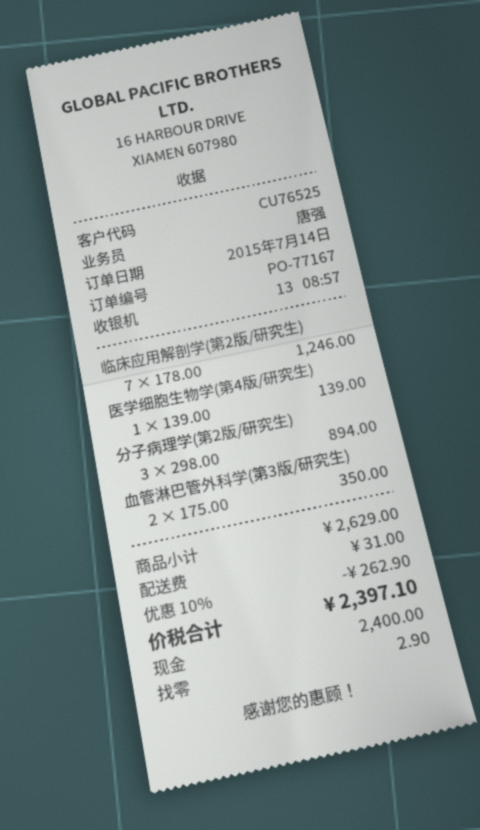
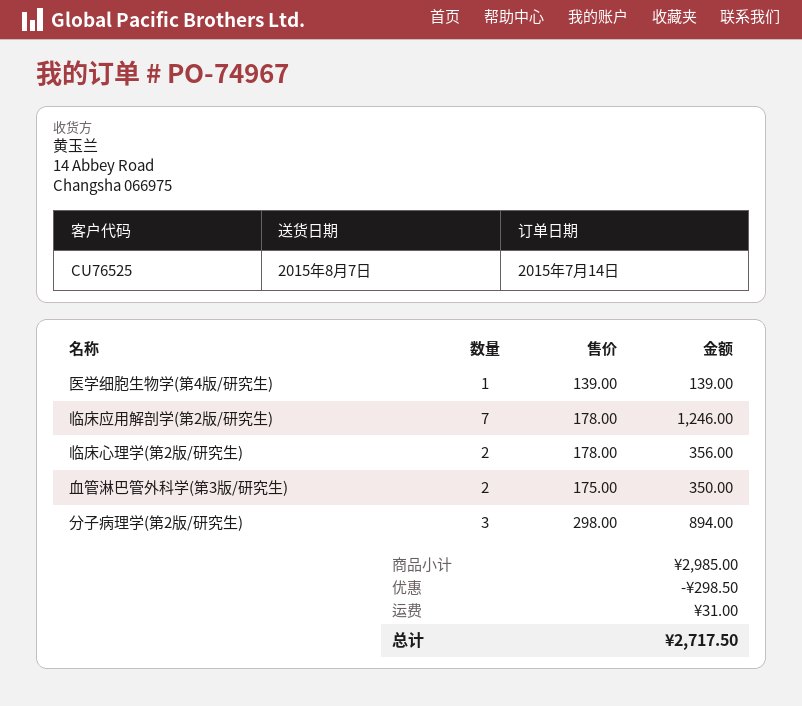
order number: PO-77167 -> PO-74967
临床心理学(第2版/研究生): none -> 2 x 178.00 = 356.00
subtotal: 2629.00 -> 2985.00
discount: 262.90 -> 298.50
total: 2397.10 -> 2717.50

